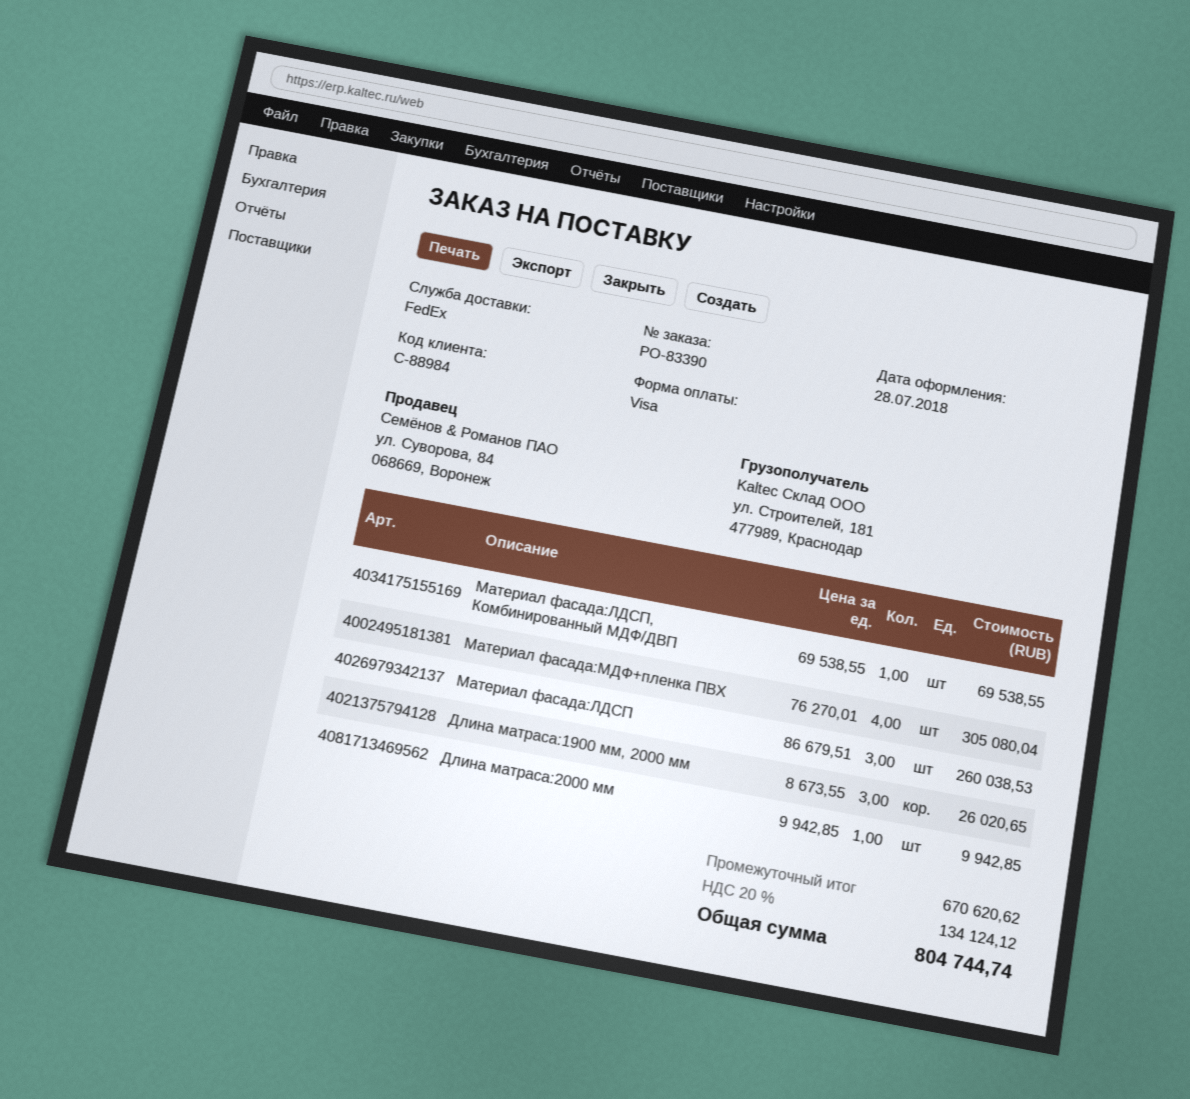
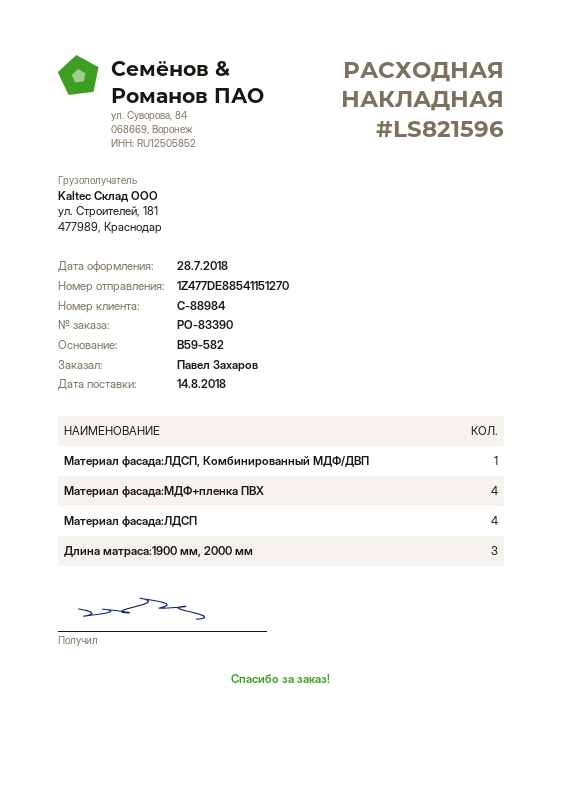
Материал фасада:ЛДСП: 3 -> 4
Длина матраса:2000 мм: 1 -> none

